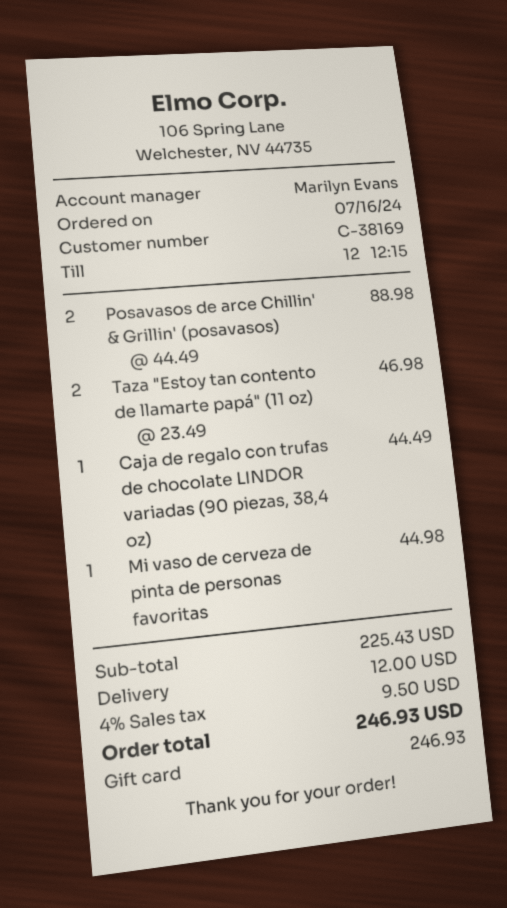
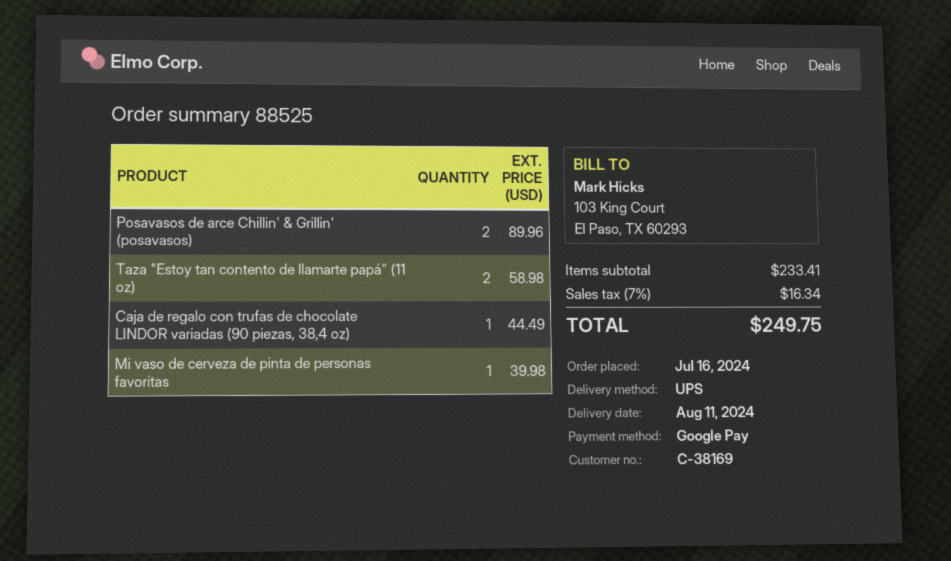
payment method: gift card -> Google Pay
Posavasos de arce Chillin' & Grillin' (posavasos): 2 for 88.98 -> 2 for 89.96
Taza "Estoy tan contento de llamarte papá" (11 oz): 2 for 46.98 -> 2 for 58.98
Mi vaso de cerveza de pinta de personas favoritas: 1 for 44.98 -> 1 for 39.98
subtotal: 225.43 -> 233.41
shipping: 12.00 -> none
tax: 4% = 9.50 -> 7% = 16.34
total: 246.93 -> 249.75

